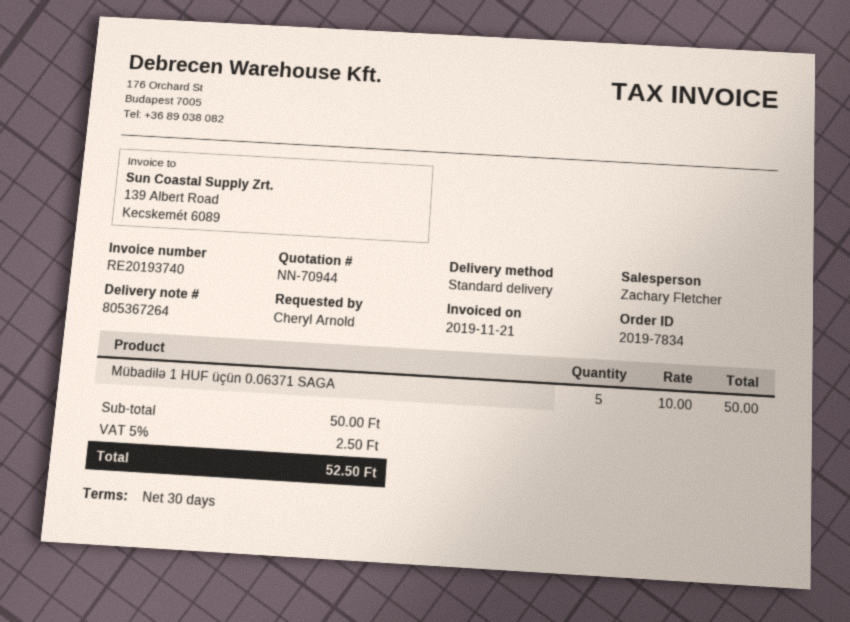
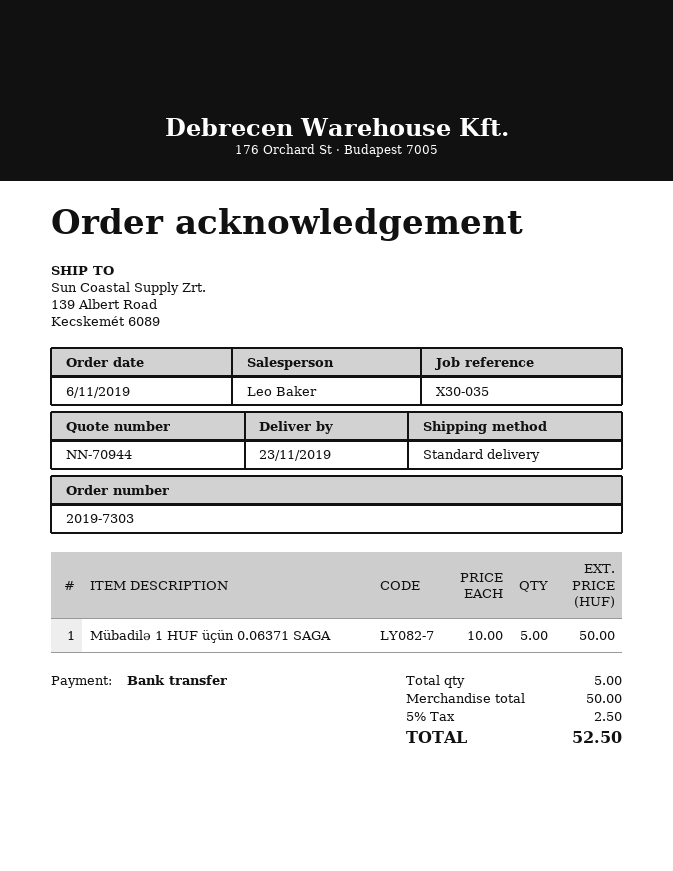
order number: 2019-7834 -> 2019-7303
sales rep: Zachary Fletcher -> Leo Baker

